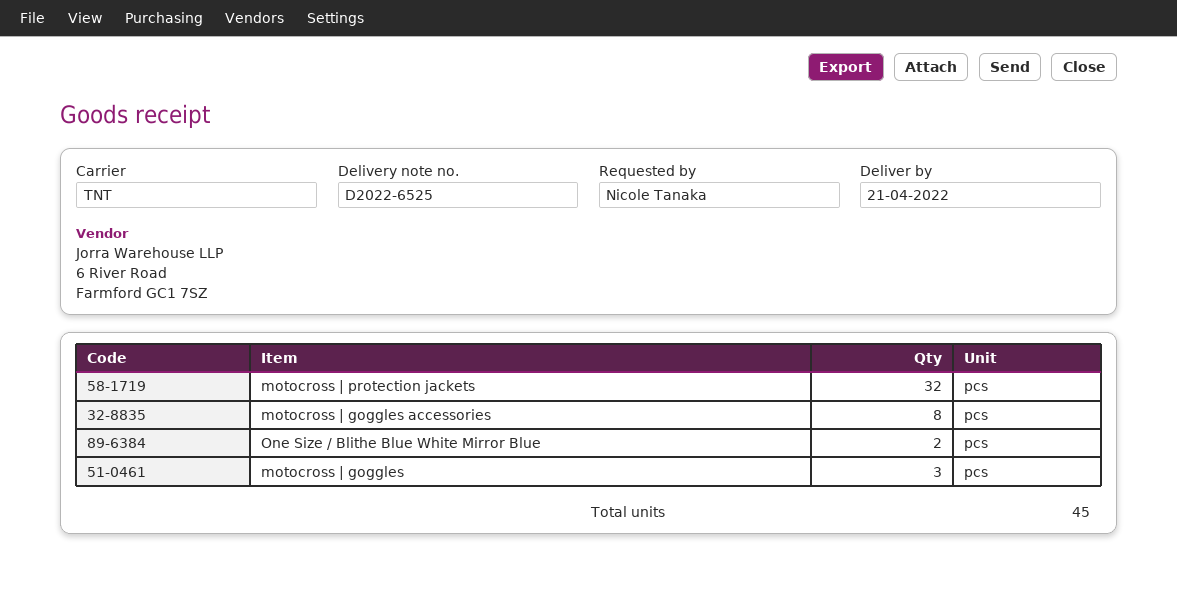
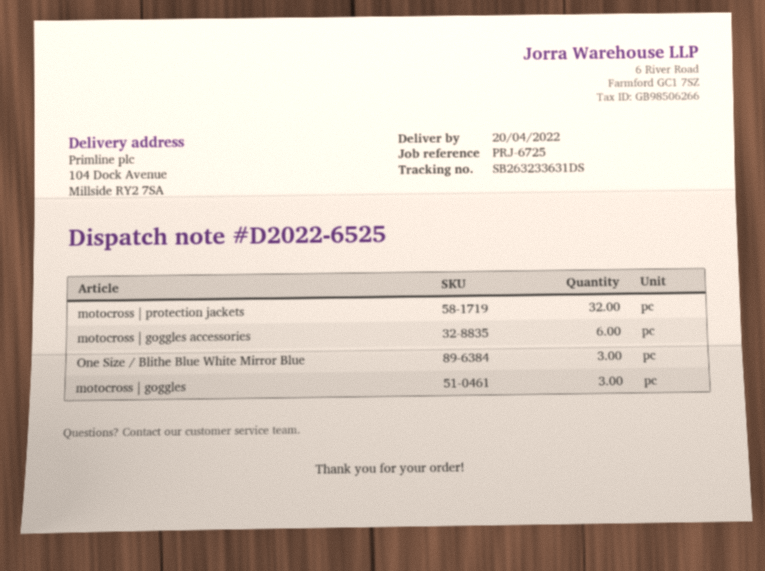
delivery date: 2022-04-21 -> 2022-04-20
motocross | goggles accessories: 8 -> 6
One Size / Blithe Blue White Mirror Blue: 2 -> 3

